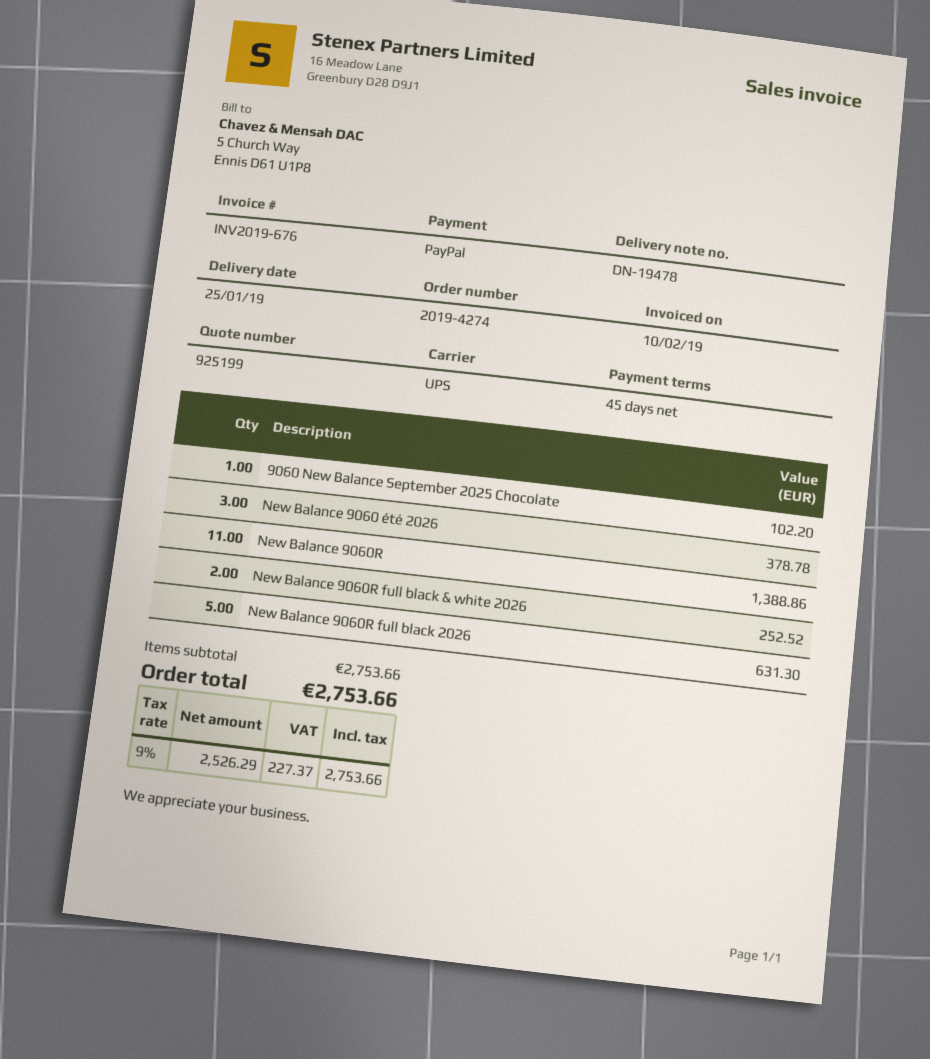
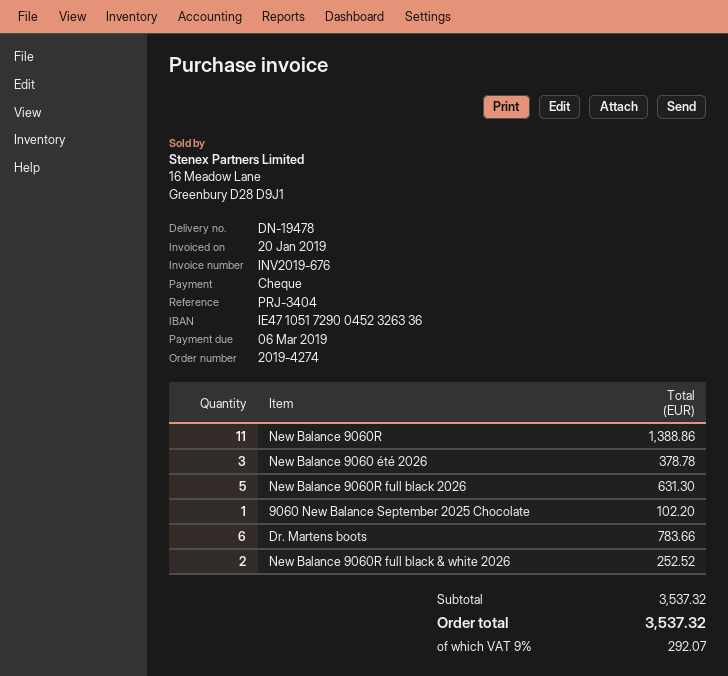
invoice date: 2019-02-10 -> 2019-01-20
payment method: PayPal -> cheque
Dr. Martens boots: none -> 6 for 783.66
subtotal: 2753.66 -> 3537.32
tax: 9% = 227.37 -> 9% = 292.07
total: 2753.66 -> 3537.32

